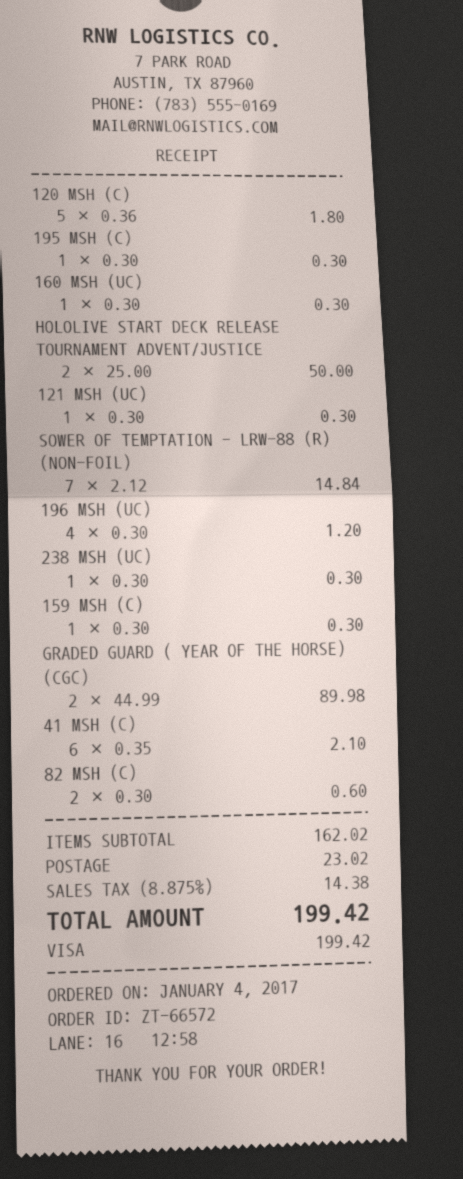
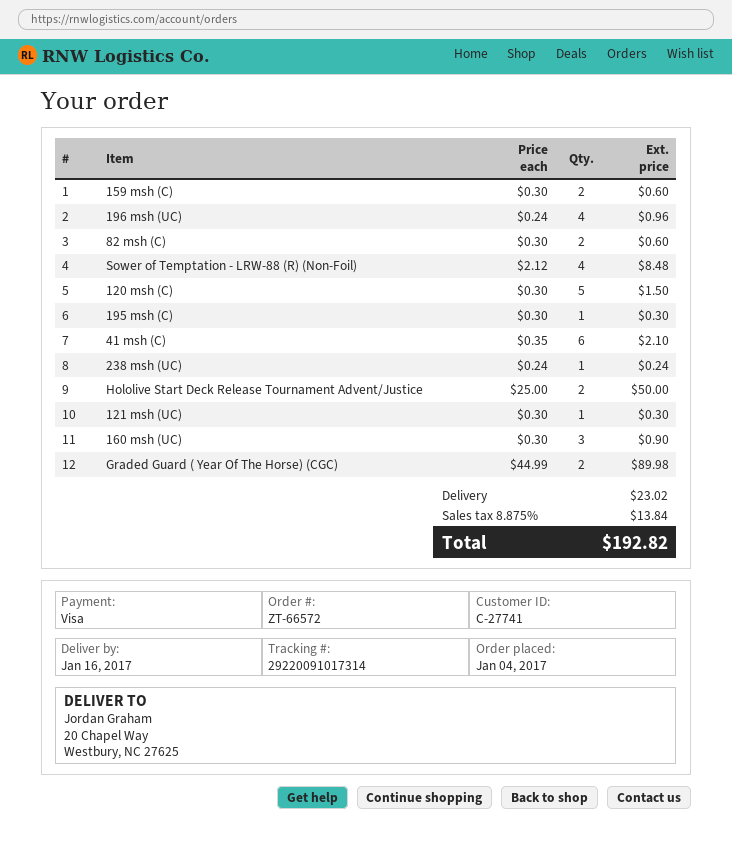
120 MSH (C): 5 x 0.36 = 1.80 -> 5 x 0.30 = 1.50
160 MSH (UC): 1 x 0.30 = 0.30 -> 3 x 0.30 = 0.90
SOWER OF TEMPTATION - LRW-88 (R) (NON-FOIL): 7 x 2.12 = 14.84 -> 4 x 2.12 = 8.48
196 MSH (UC): 4 x 0.30 = 1.20 -> 4 x 0.24 = 0.96
238 MSH (UC): 1 x 0.30 = 0.30 -> 1 x 0.24 = 0.24
159 MSH (C): 1 x 0.30 = 0.30 -> 2 x 0.30 = 0.60
tax: 8.875% = 14.38 -> 8.875% = 13.84
total: 199.42 -> 192.82

